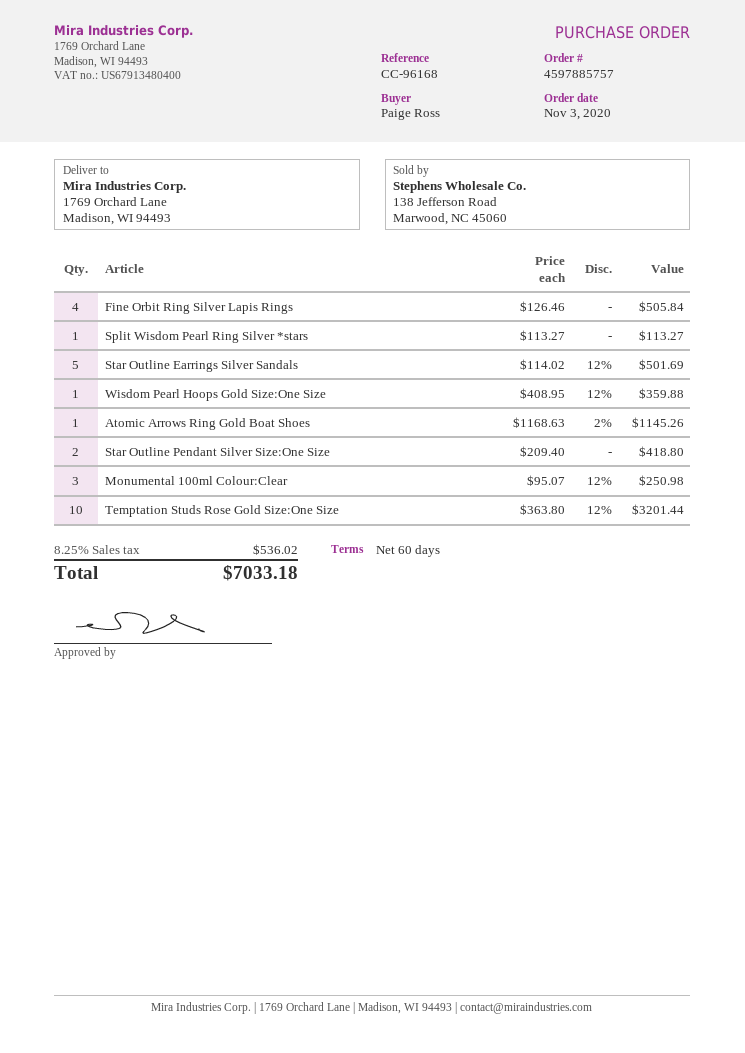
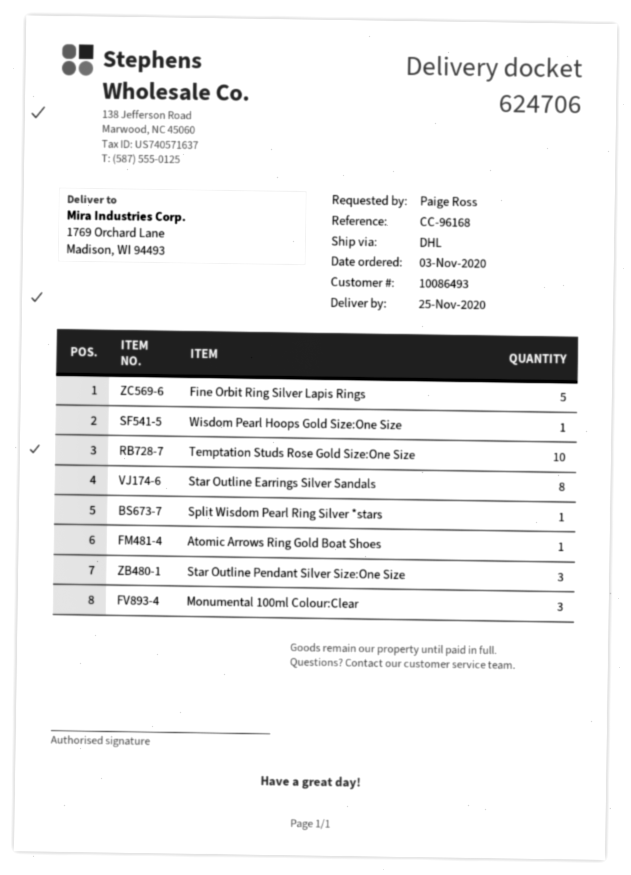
Fine Orbit Ring Silver Lapis Rings: 4 -> 5
Star Outline Earrings Silver Sandals: 5 -> 8
Star Outline Pendant Silver Size:One Size: 2 -> 3

